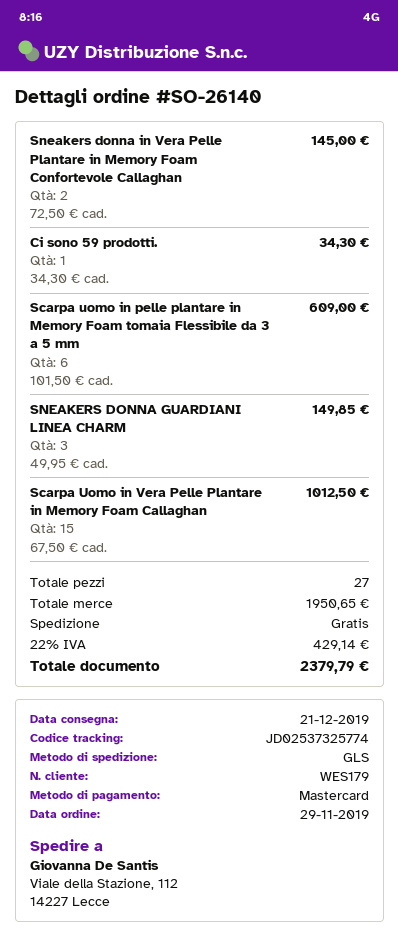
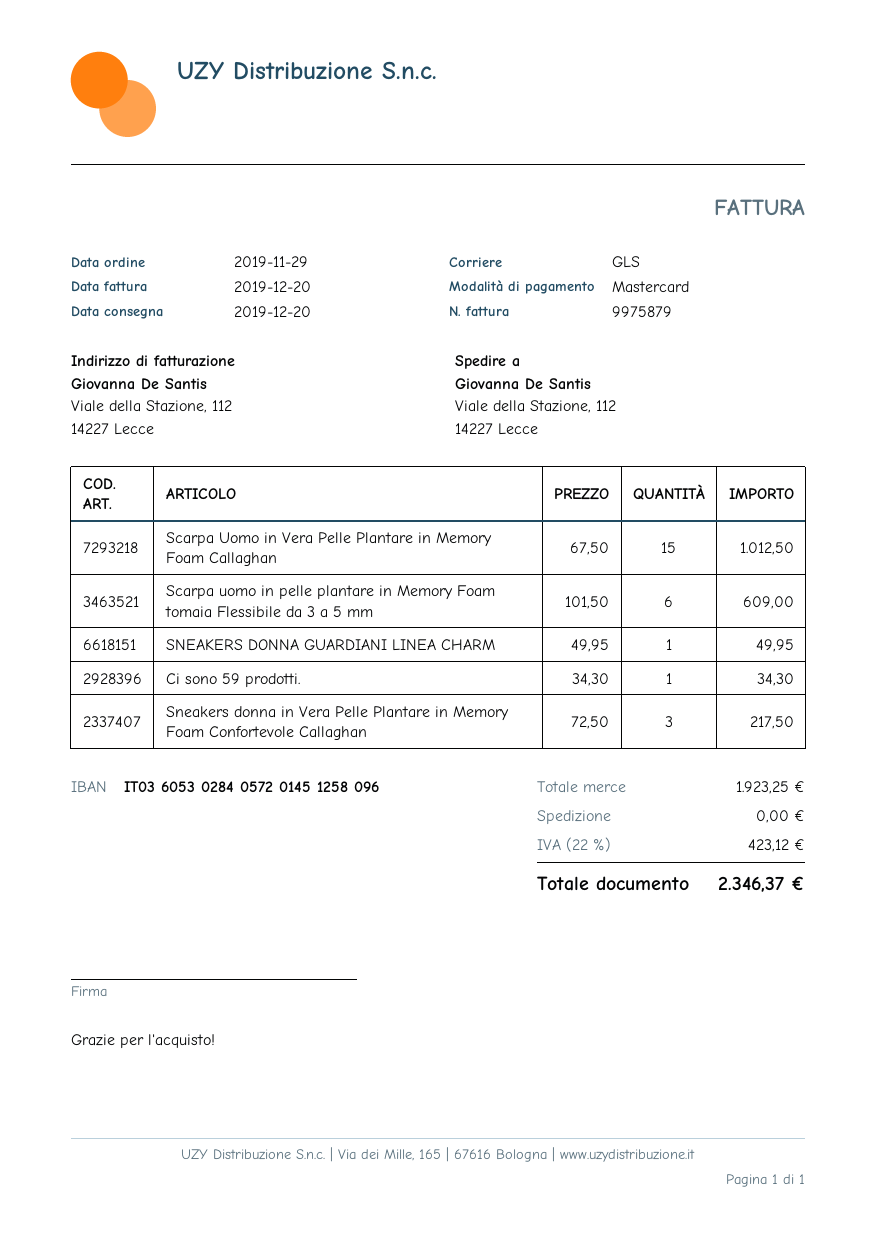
delivery date: 2019-12-21 -> 2019-12-20
Sneakers donna in Vera Pelle Plantare in Memory Foam Confortevole Callaghan: 2 x 72.50 = 145.00 -> 3 x 72.50 = 217.50
SNEAKERS DONNA GUARDIANI LINEA CHARM: 3 x 49.95 = 149.85 -> 1 x 49.95 = 49.95
subtotal: 1950.65 -> 1923.25
tax: 22% = 429.14 -> 22% = 423.12
total: 2379.79 -> 2346.37

